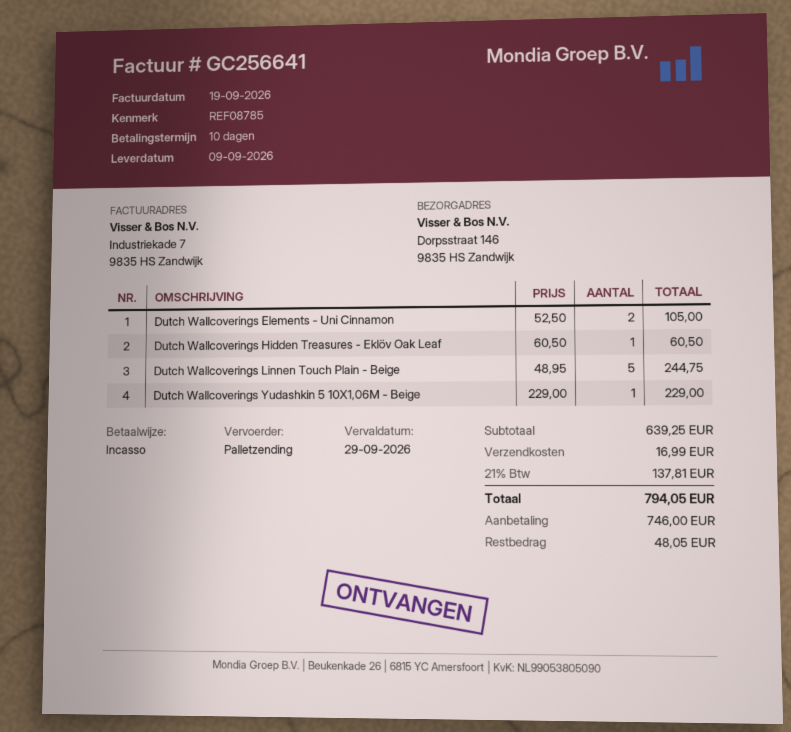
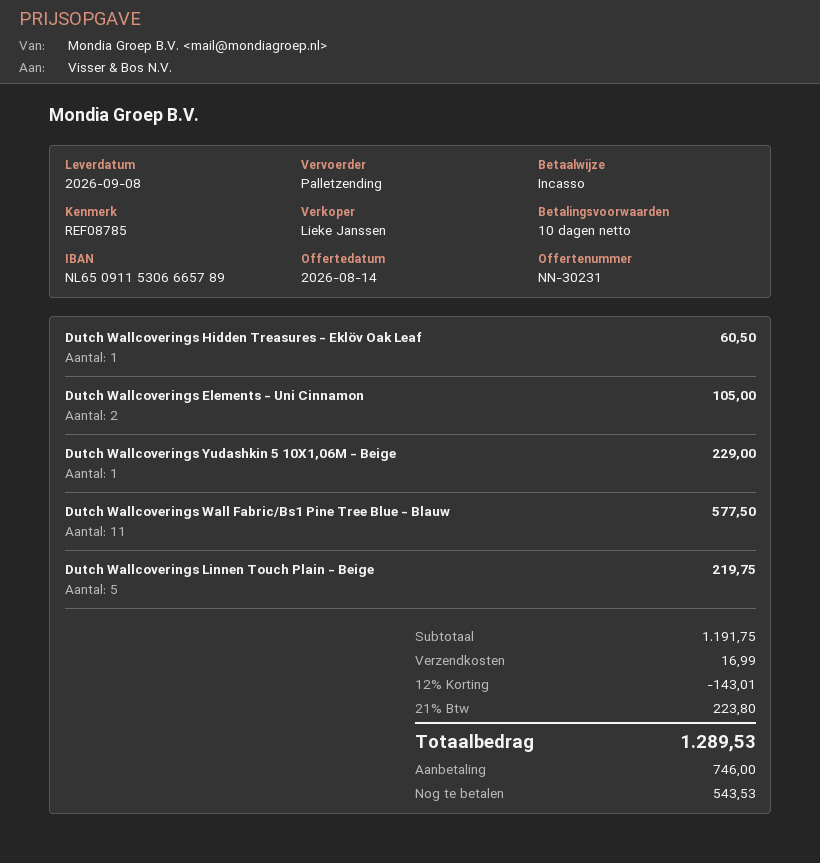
delivery date: 2026-09-09 -> 2026-09-08
Dutch Wallcoverings Linnen Touch Plain - Beige: 5 for 244.75 -> 5 for 219.75
Dutch Wallcoverings Wall Fabric/Bs1 Pine Tree Blue - Blauw: none -> 11 for 577.50
subtotal: 639.25 -> 1191.75
discount: none -> 12% = 143.01
tax: 21% = 137.81 -> 21% = 223.80
total: 794.05 -> 1289.53
balance: 48.05 -> 543.53

